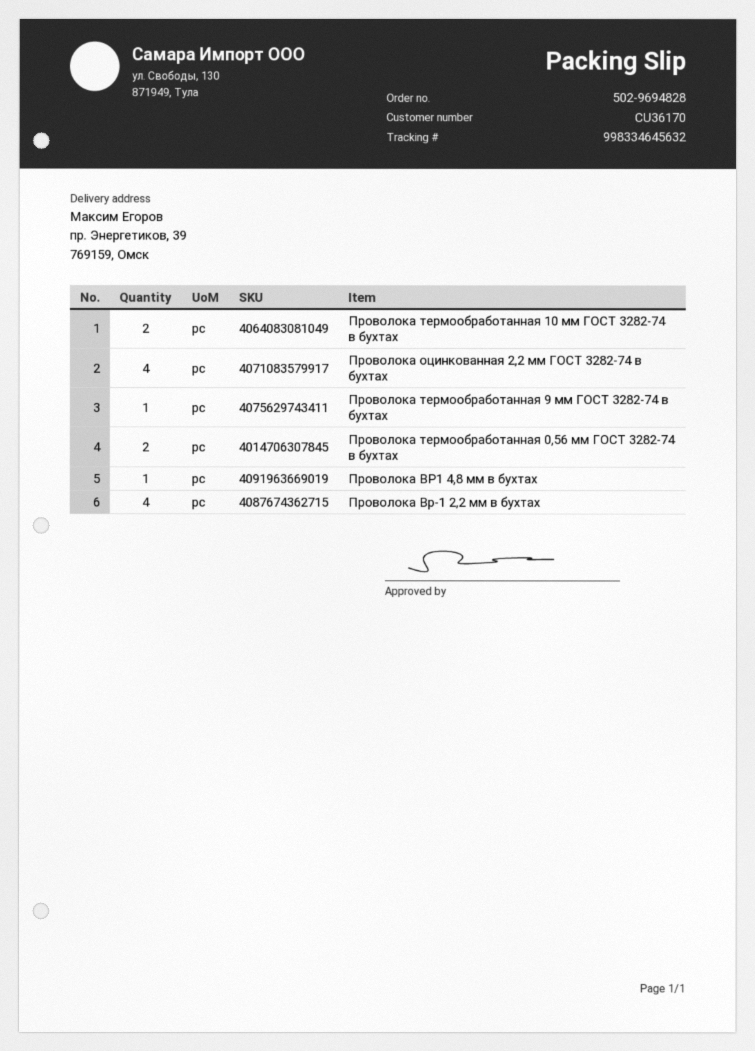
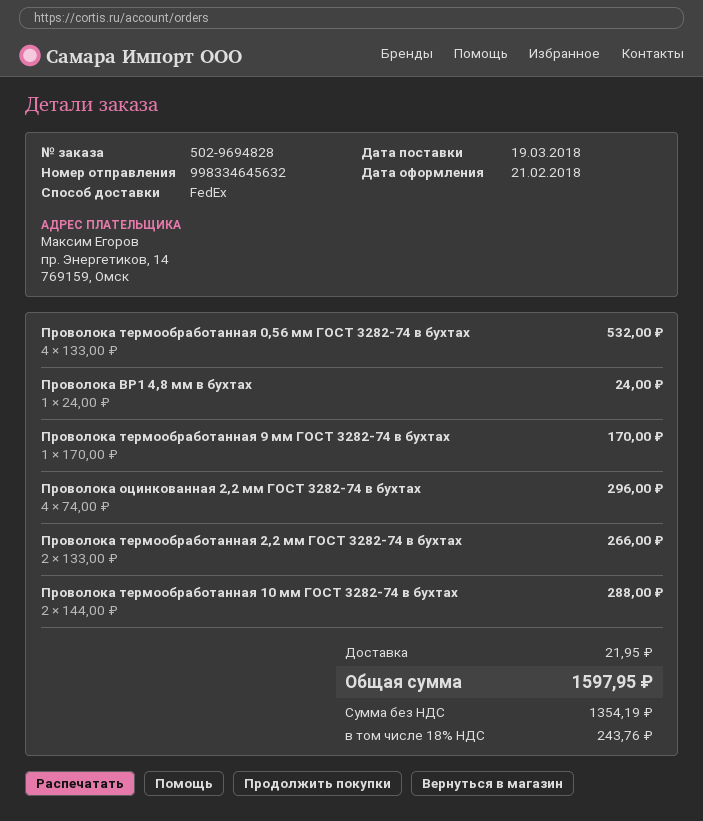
Проволока термообработанная 0,56 мм ГОСТ 3282-74 в бухтах: 2 -> 4
Проволока Вр-1 2,2 мм в бухтах: 4 -> none
Проволока термообработанная 2,2 мм ГОСТ 3282-74 в бухтах: none -> 2

